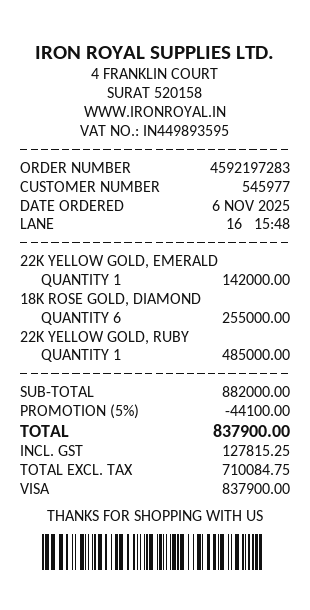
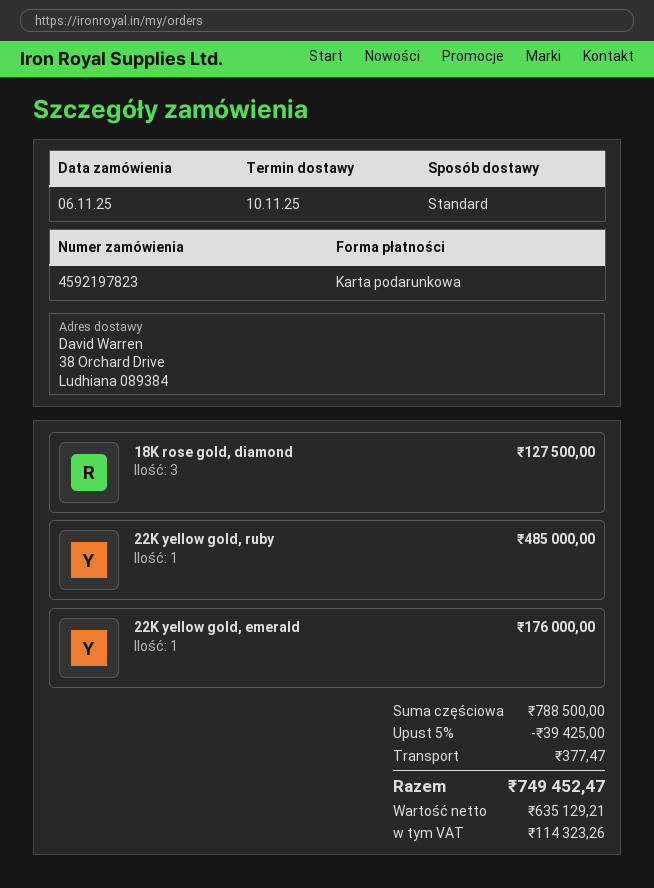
order number: 4592197283 -> 4592197823
payment method: Visa -> gift card
22K YELLOW GOLD, EMERALD: 1 for 142000.00 -> 1 for 176000.00
18K ROSE GOLD, DIAMOND: 6 for 255000.00 -> 3 for 127500.00
subtotal: 882000.00 -> 788500.00
discount: 5% = 44100.00 -> 5% = 39425.00
shipping: none -> 377.47
net: 710084.75 -> 635129.21
tax: 127815.25 -> 114323.26
total: 837900.00 -> 749452.47

